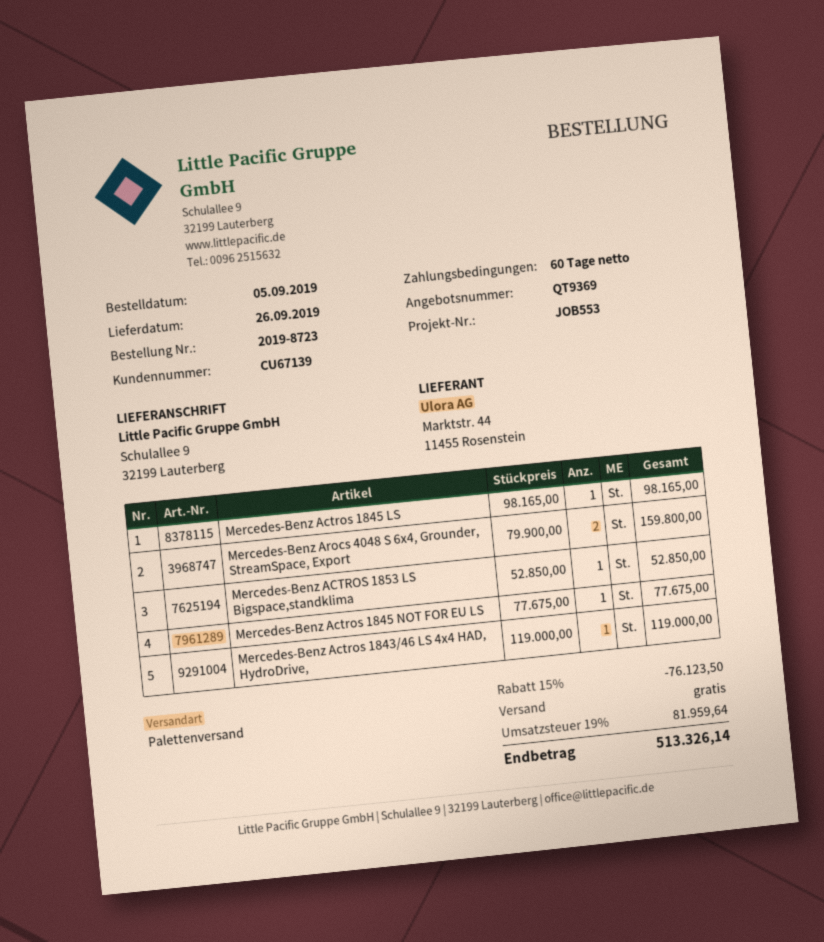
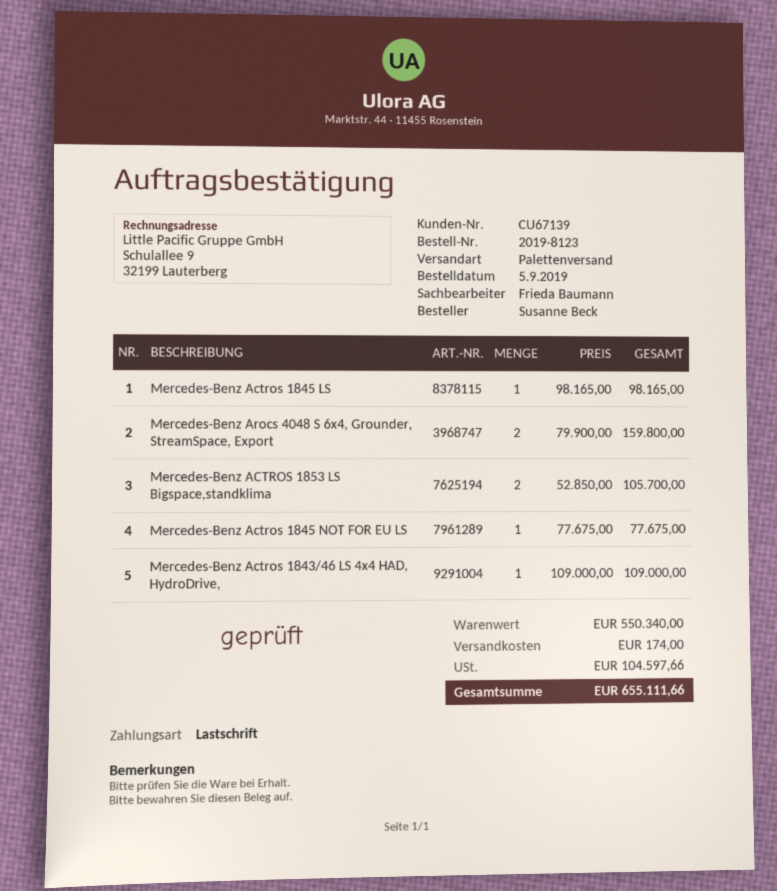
order number: 2019-8723 -> 2019-8123
Mercedes-Benz ACTROS 1853 LS Bigspace,standklima: 1 x 52850.00 = 52850.00 -> 2 x 52850.00 = 105700.00
Mercedes-Benz Actros 1843/46 LS 4x4 HAD, HydroDrive,: 1 x 119000.00 = 119000.00 -> 1 x 109000.00 = 109000.00
discount: 15% = 76123.50 -> none
shipping: 0.00 -> 174.00
tax: 81959.64 -> 104597.66
total: 513326.14 -> 655111.66

